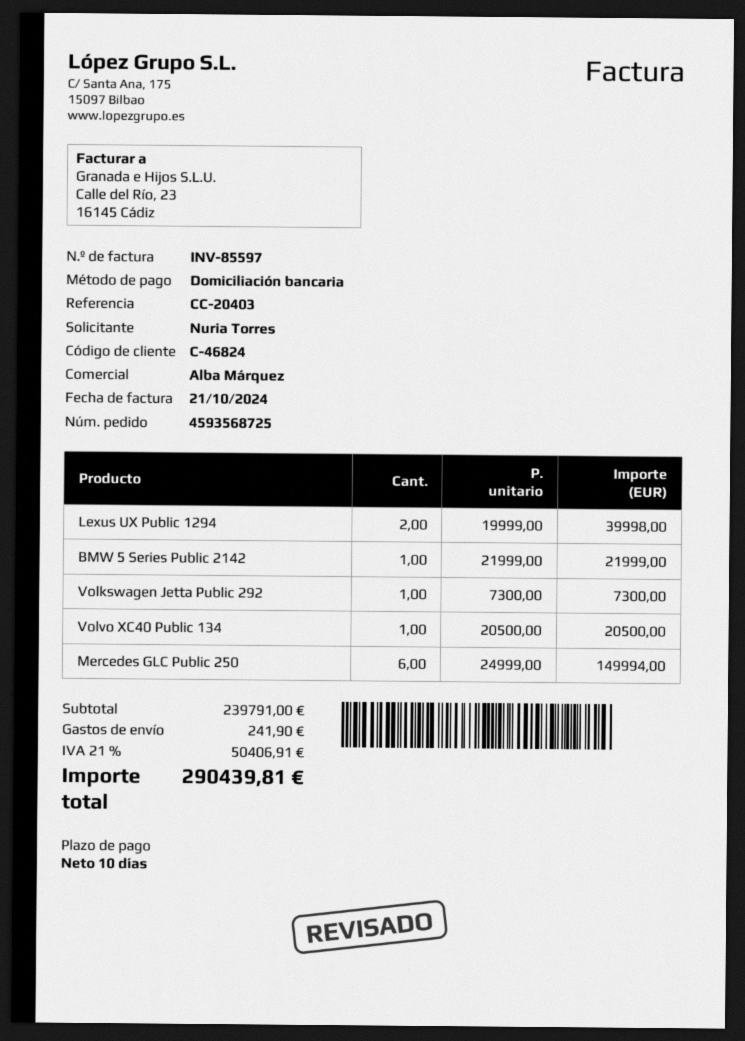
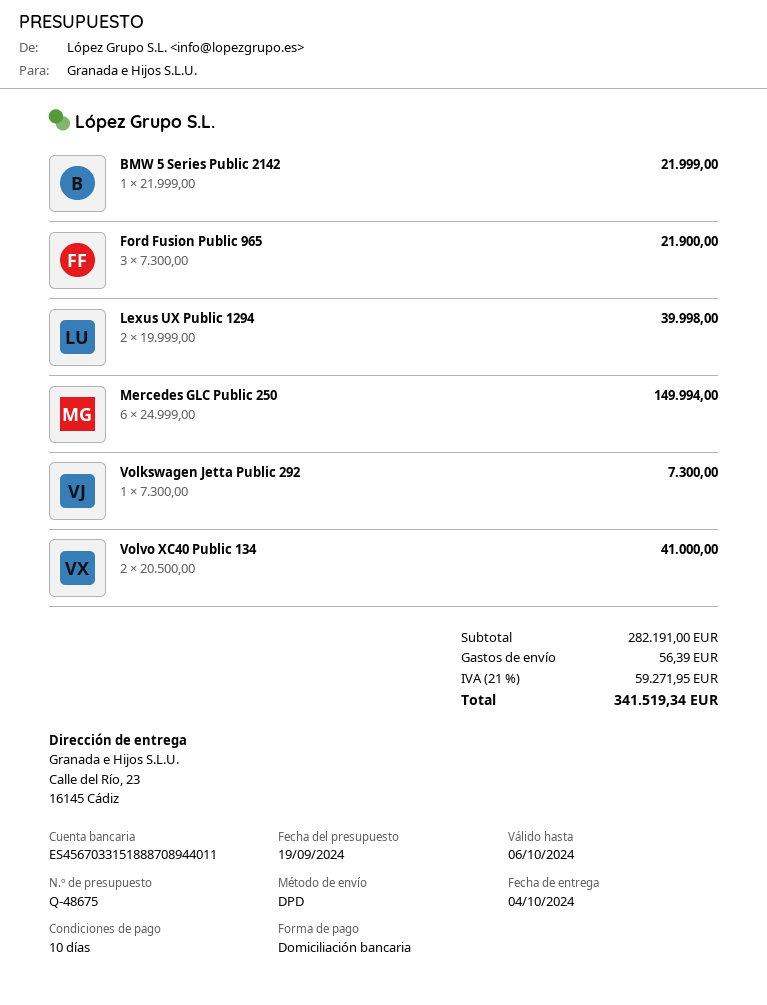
Volvo XC40 Public 134: 1 x 20500.00 = 20500.00 -> 2 x 20500.00 = 41000.00
Ford Fusion Public 965: none -> 3 x 7300.00 = 21900.00
subtotal: 239791.00 -> 282191.00
shipping: 241.90 -> 56.39
tax: 21% = 50406.91 -> 21% = 59271.95
total: 290439.81 -> 341519.34

